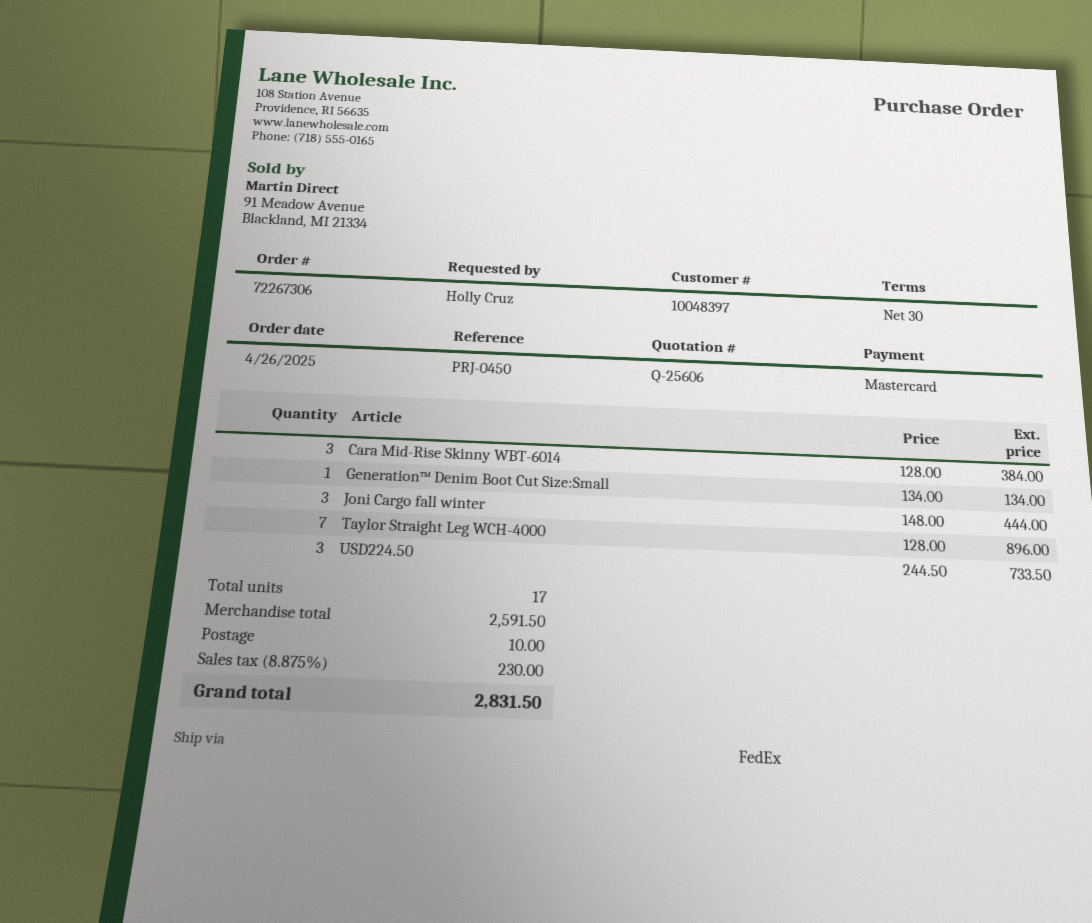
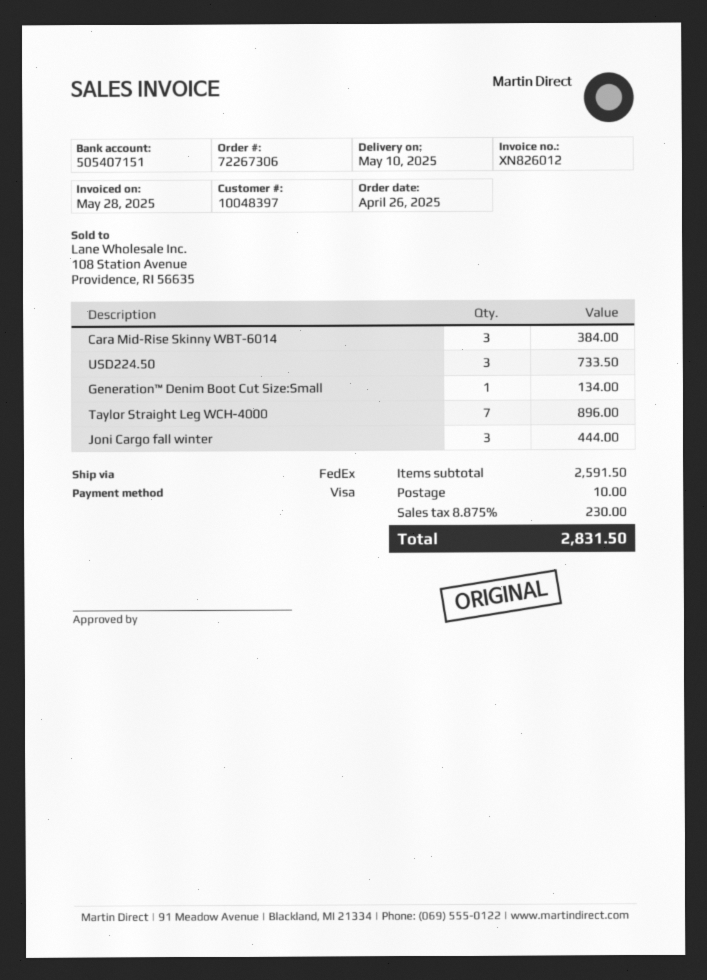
payment method: Mastercard -> Visa

